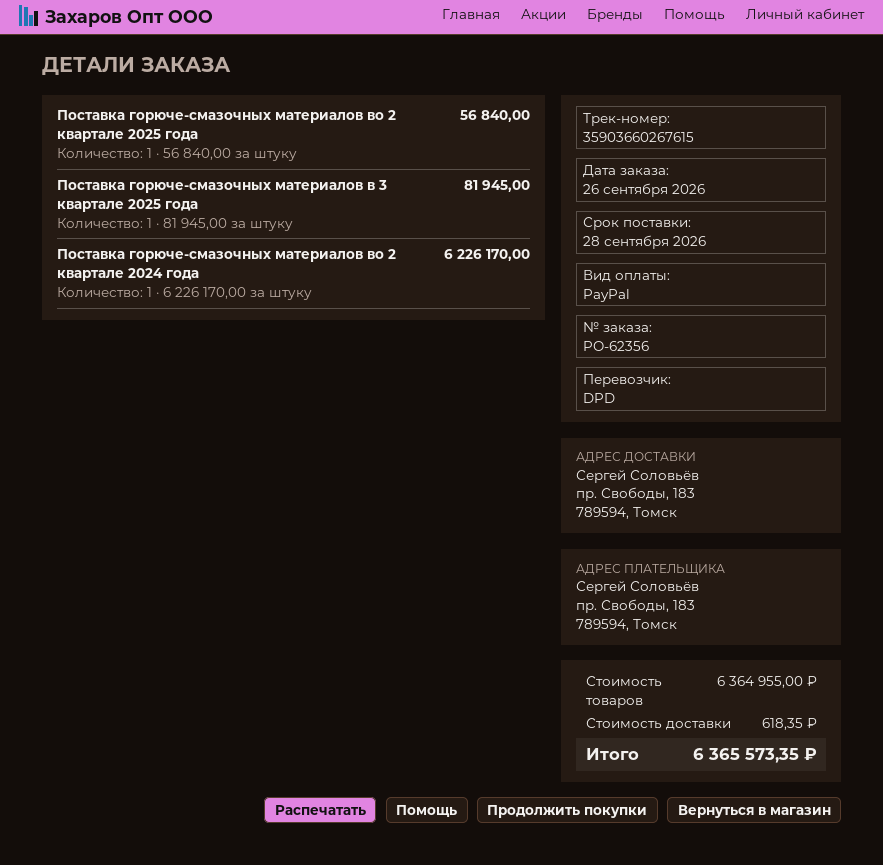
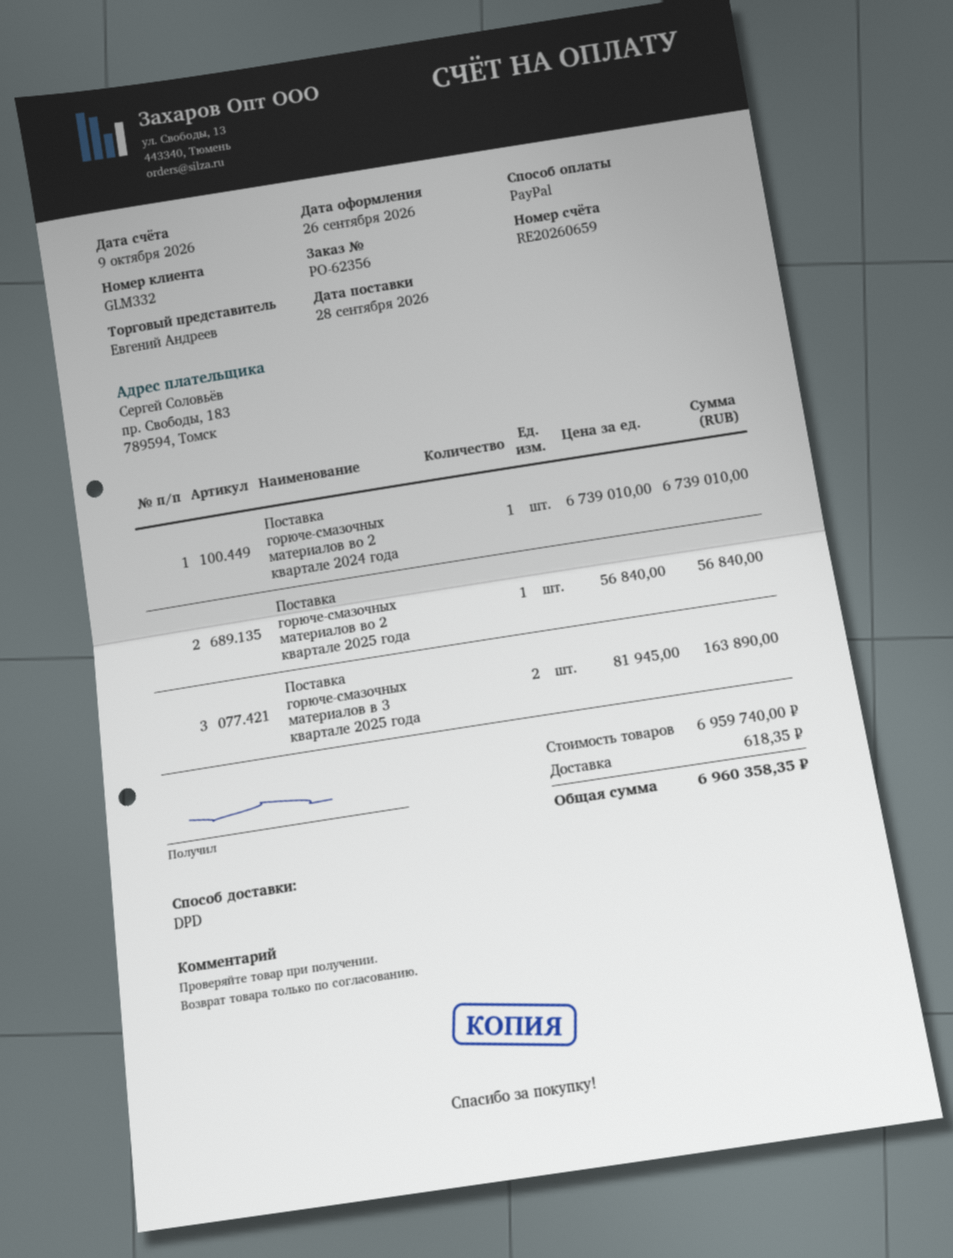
Поставка горюче-смазочных материалов в 3 квартале 2025 года: 1 x 81945.00 = 81945.00 -> 2 x 81945.00 = 163890.00
Поставка горюче-смазочных материалов во 2 квартале 2024 года: 1 x 6226170.00 = 6226170.00 -> 1 x 6739010.00 = 6739010.00
subtotal: 6364955.00 -> 6959740.00
total: 6365573.35 -> 6960358.35

